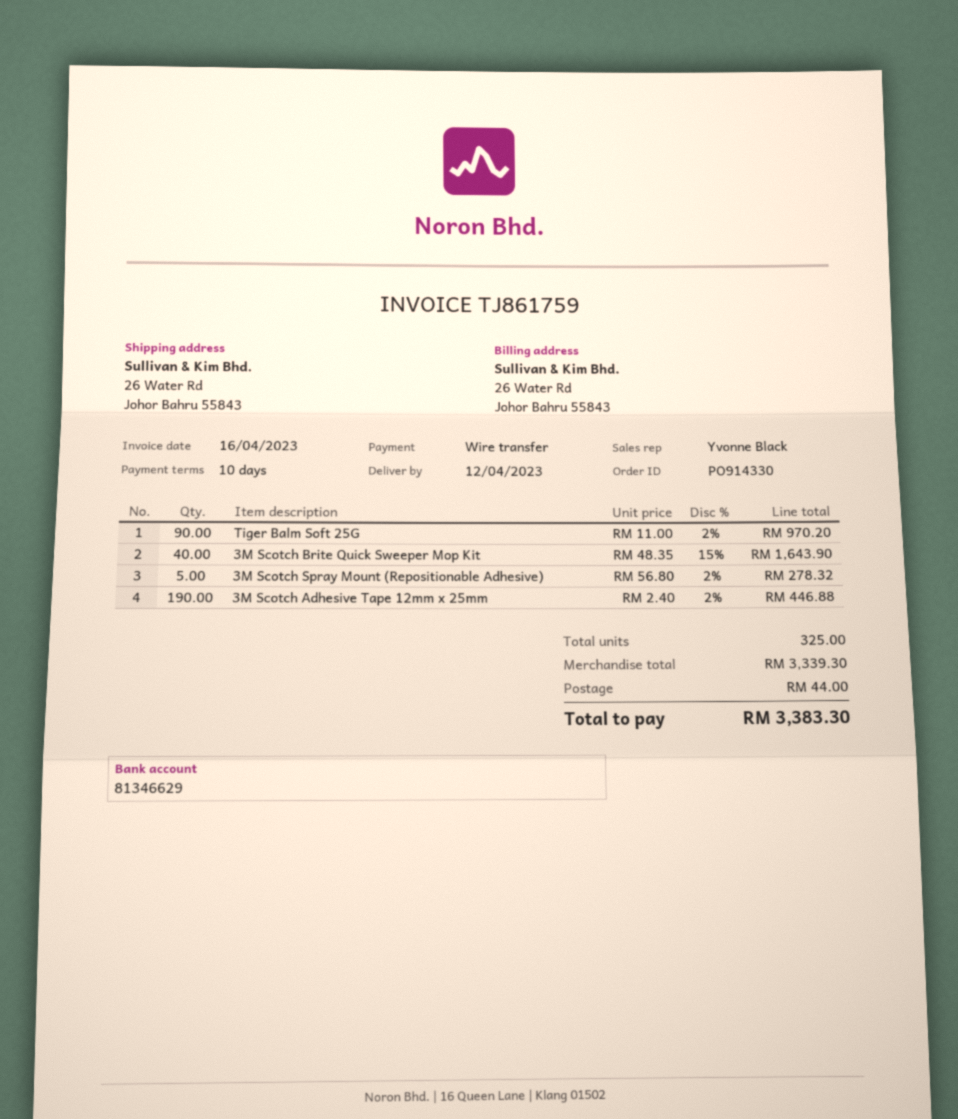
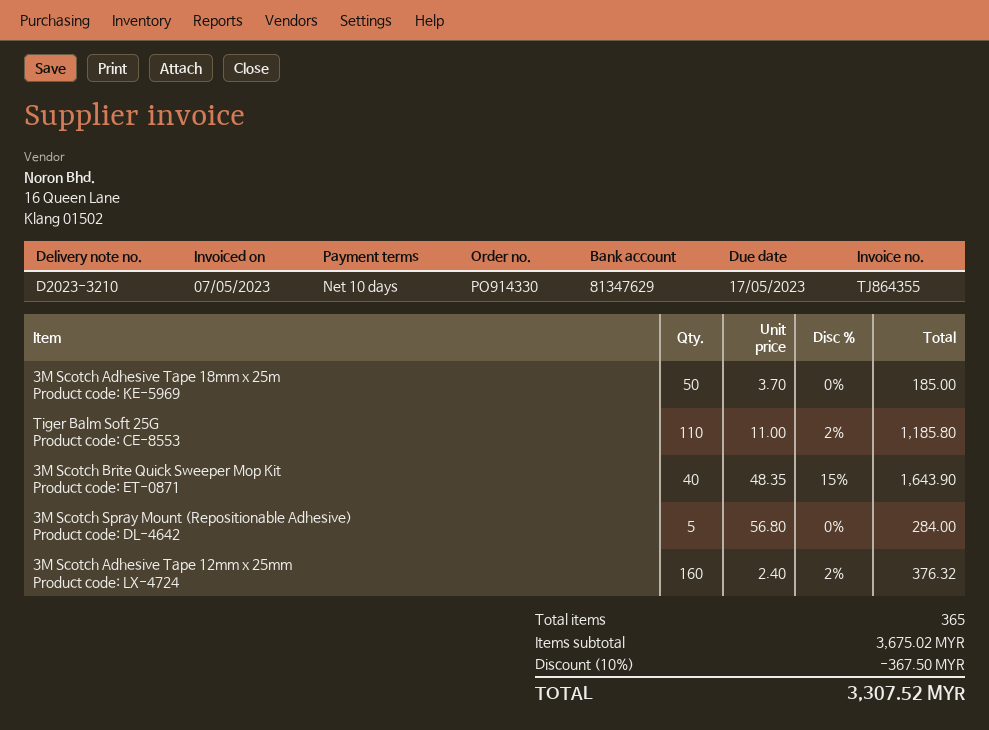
invoice number: TJ861759 -> TJ864355
invoice date: 2023-04-16 -> 2023-05-07
bank account: 81346629 -> 81347629
Tiger Balm Soft 25G: 90 x 11.00 - 2% = 970.20 -> 110 x 11.00 - 2% = 1185.80
3M Scotch Spray Mount (Repositionable Adhesive): 5 x 56.80 - 2% = 278.32 -> 5 x 56.80 = 284.00
3M Scotch Adhesive Tape 12mm x 25mm: 190 x 2.40 - 2% = 446.88 -> 160 x 2.40 - 2% = 376.32
3M Scotch Adhesive Tape 18mm x 25m: none -> 50 x 3.70 = 185.00
total quantity: 325 -> 365
subtotal: 3339.30 -> 3675.02
discount: none -> 10% = 367.50
shipping: 44.00 -> none
total: 3383.30 -> 3307.52

